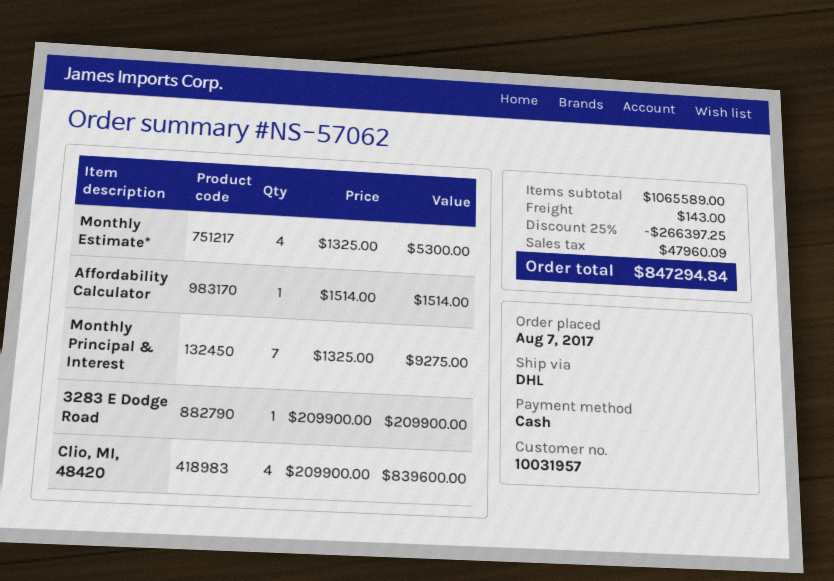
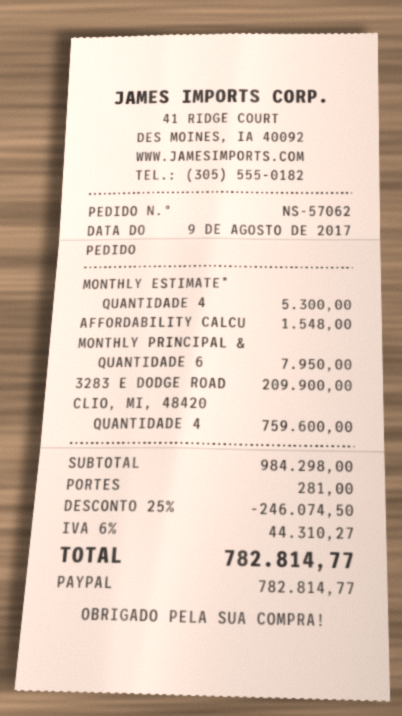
order date: 2017-08-07 -> 2017-08-09
payment method: cash -> PayPal
Affordability Calculator: 1 for 1514.00 -> 1 for 1548.00
Monthly Principal & Interest: 7 for 9275.00 -> 6 for 7950.00
Clio, MI, 48420: 4 for 839600.00 -> 4 for 759600.00
subtotal: 1065589.00 -> 984298.00
discount: 25% = 266397.25 -> 25% = 246074.50
shipping: 143.00 -> 281.00
tax: 47960.09 -> 44310.27
total: 847294.84 -> 782814.77

